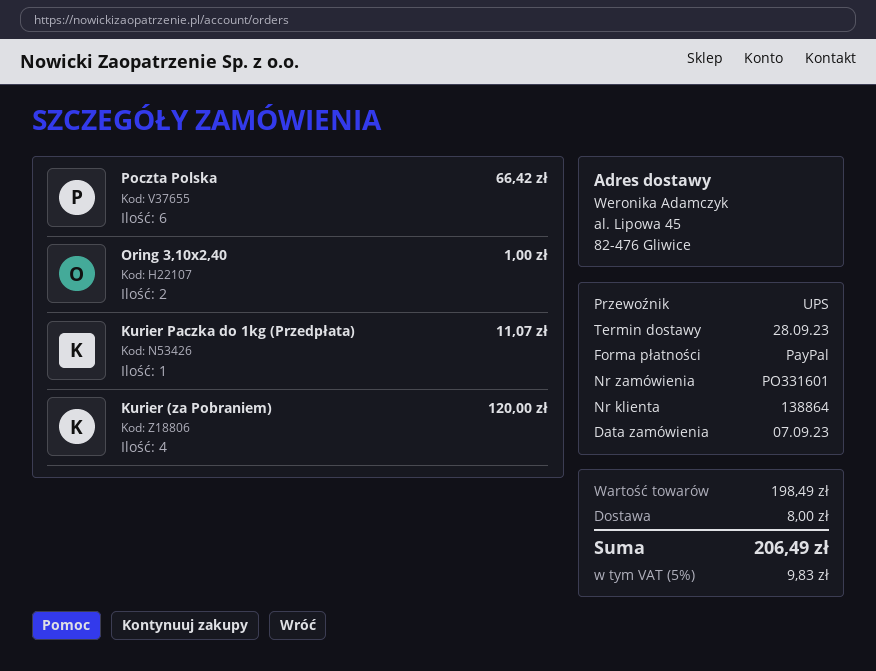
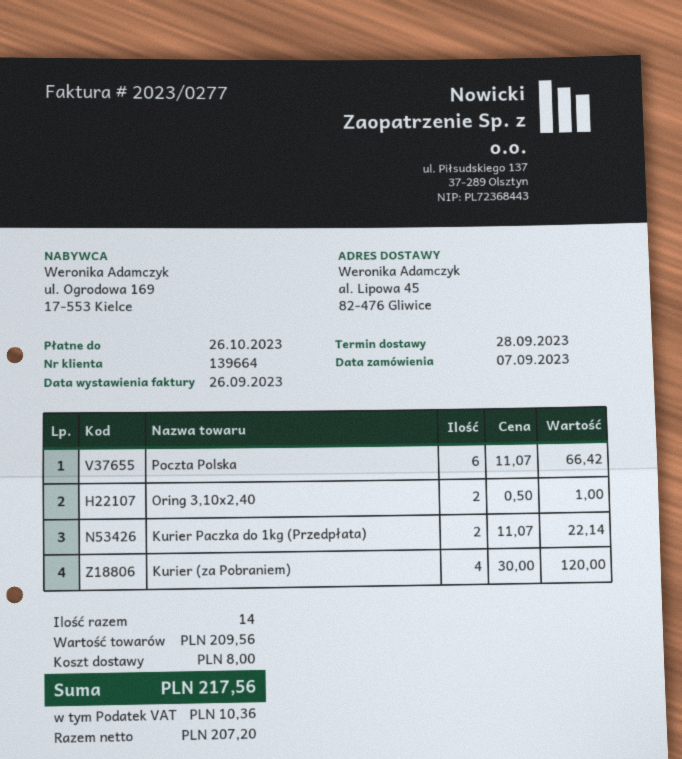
customer number: 138864 -> 139664
Kurier Paczka do 1kg (Przedpłata): 1 for 11.07 -> 2 for 22.14
subtotal: 198.49 -> 209.56
tax: 9.83 -> 10.36
total: 206.49 -> 217.56

